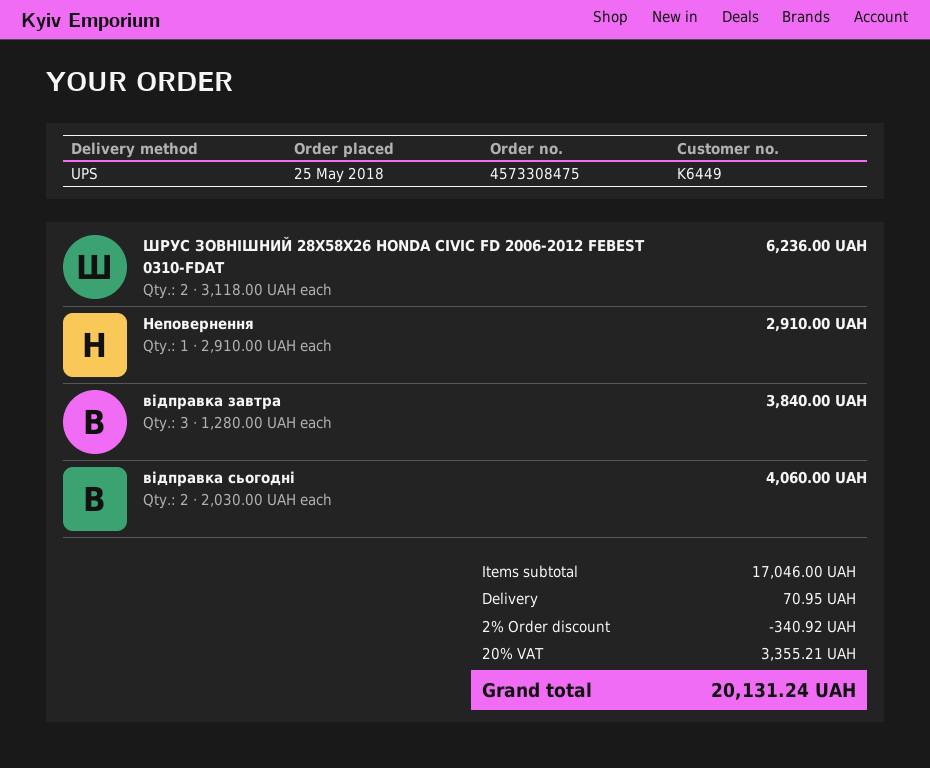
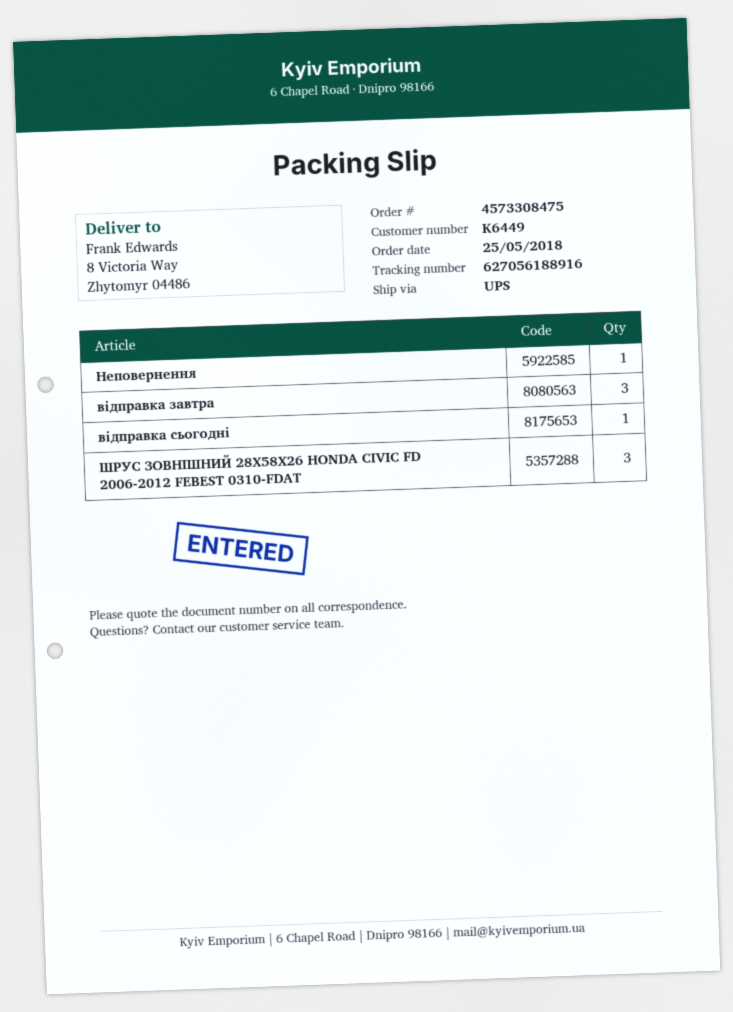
ШРУС ЗОВНІШНИЙ 28X58X26 HONDA CIVIC FD 2006-2012 FEBEST 0310-FDAT: 2 -> 3
відправка сьогодні: 2 -> 1

